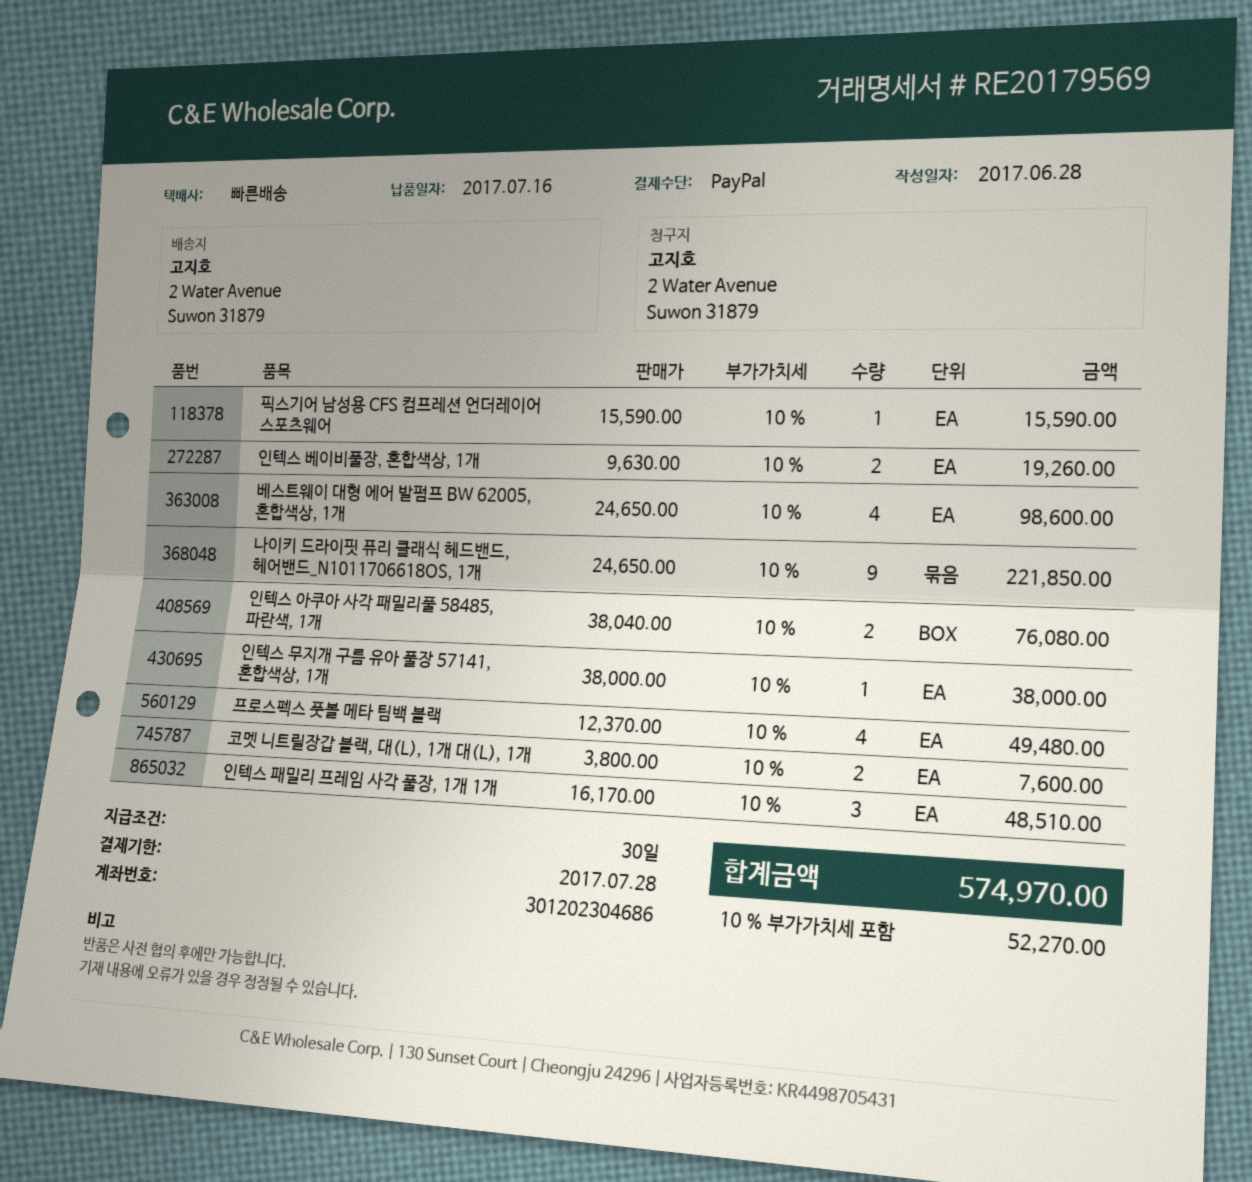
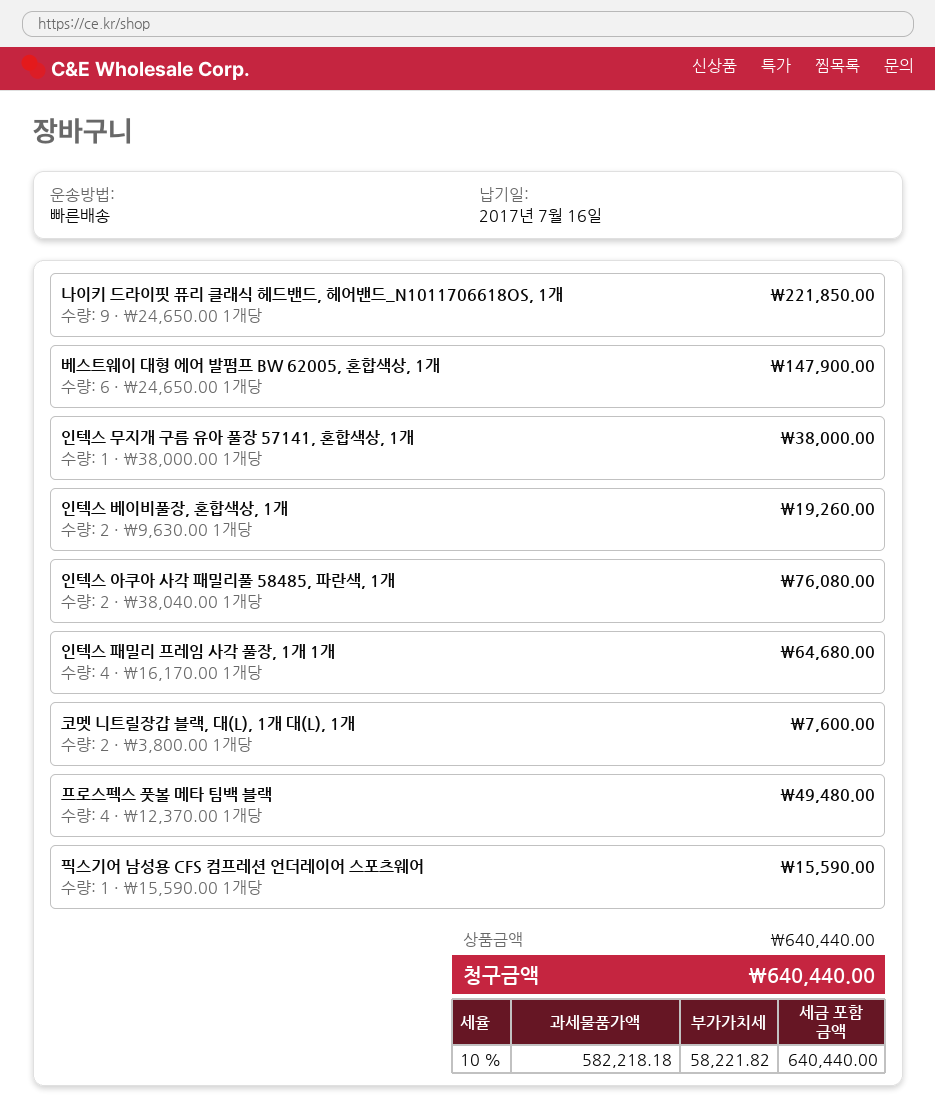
베스트웨이 대형 에어 발펌프 BW 62005, 혼합색상, 1개: 4 x 24650.00 = 98600.00 -> 6 x 24650.00 = 147900.00
인텍스 패밀리 프레임 사각 풀장, 1개 1개: 3 x 16170.00 = 48510.00 -> 4 x 16170.00 = 64680.00
tax: 10% = 52270.00 -> 10% = 58221.82
total: 574970.00 -> 640440.00

